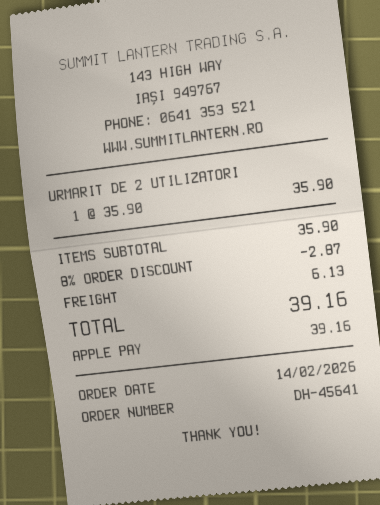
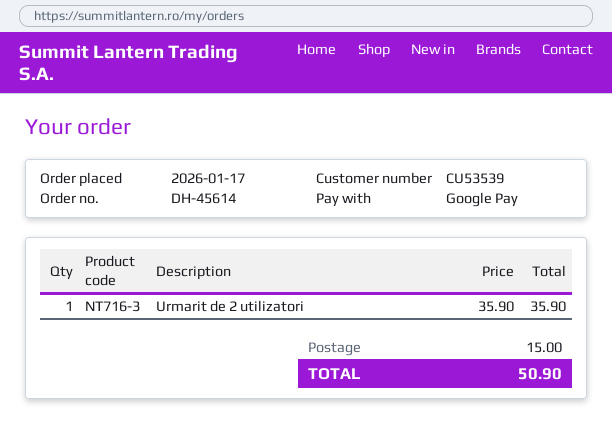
order number: DH-45641 -> DH-45614
order date: 2026-02-14 -> 2026-01-17
payment method: Apple Pay -> Google Pay
discount: 8% = 2.87 -> none
shipping: 6.13 -> 15.00
total: 39.16 -> 50.90

